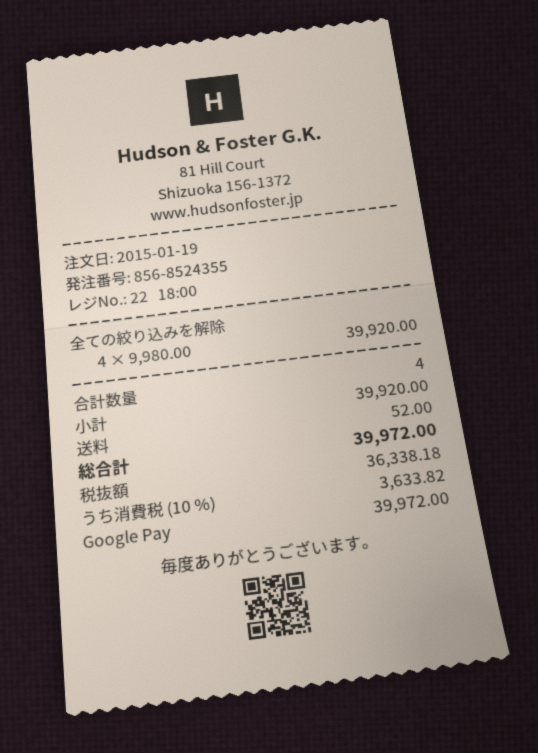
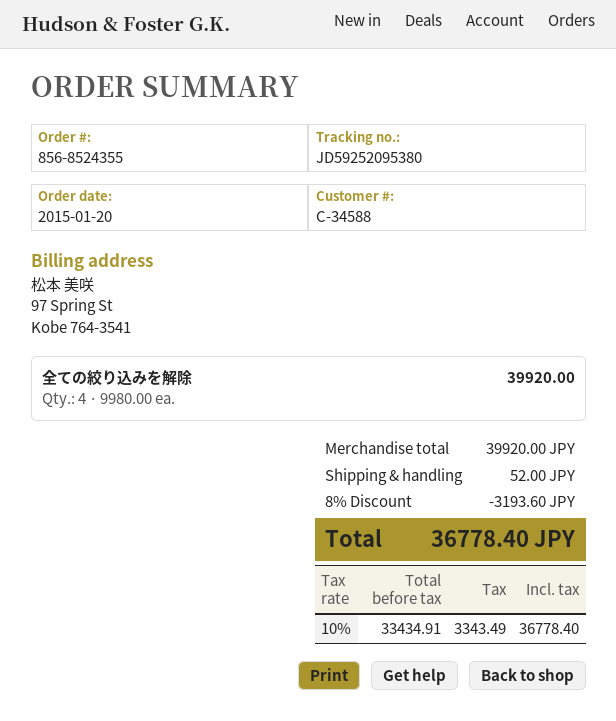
order date: 2015-01-19 -> 2015-01-20
discount: none -> 8% = 3193.60
net: 36338.18 -> 33434.91
tax: 10% = 3633.82 -> 10% = 3343.49
total: 39972.00 -> 36778.40

